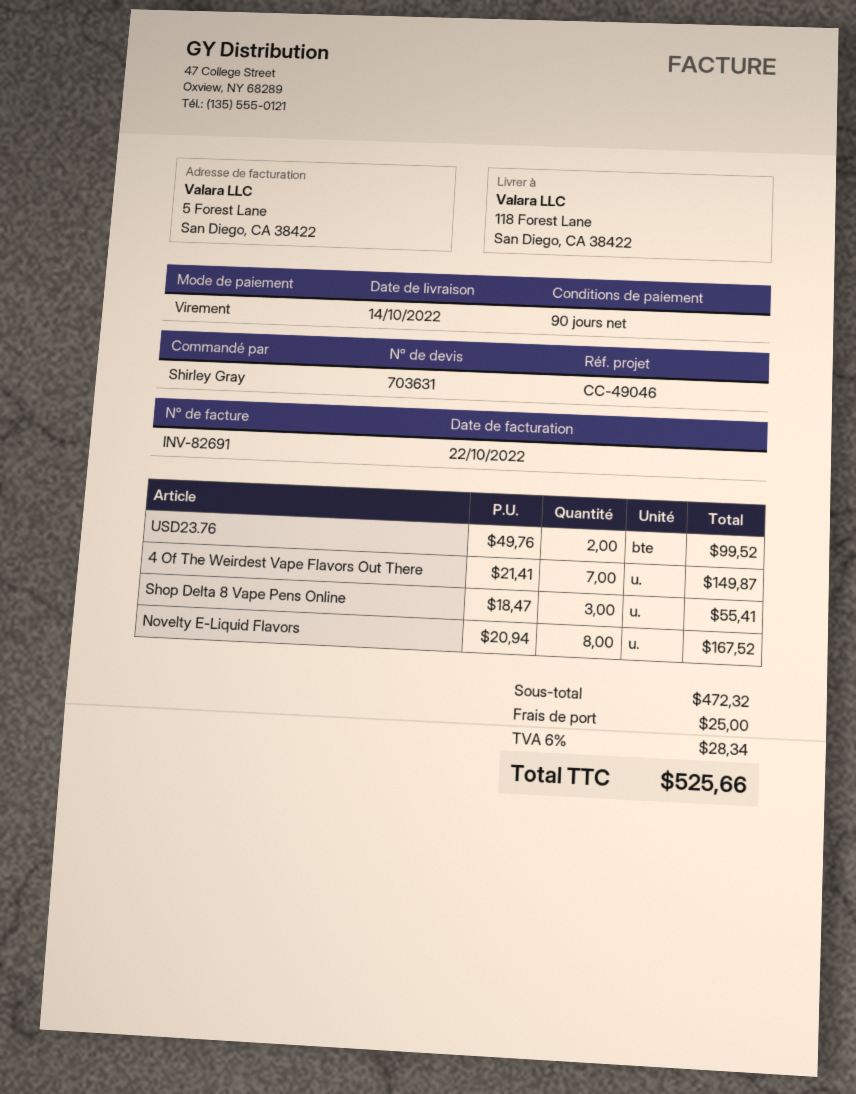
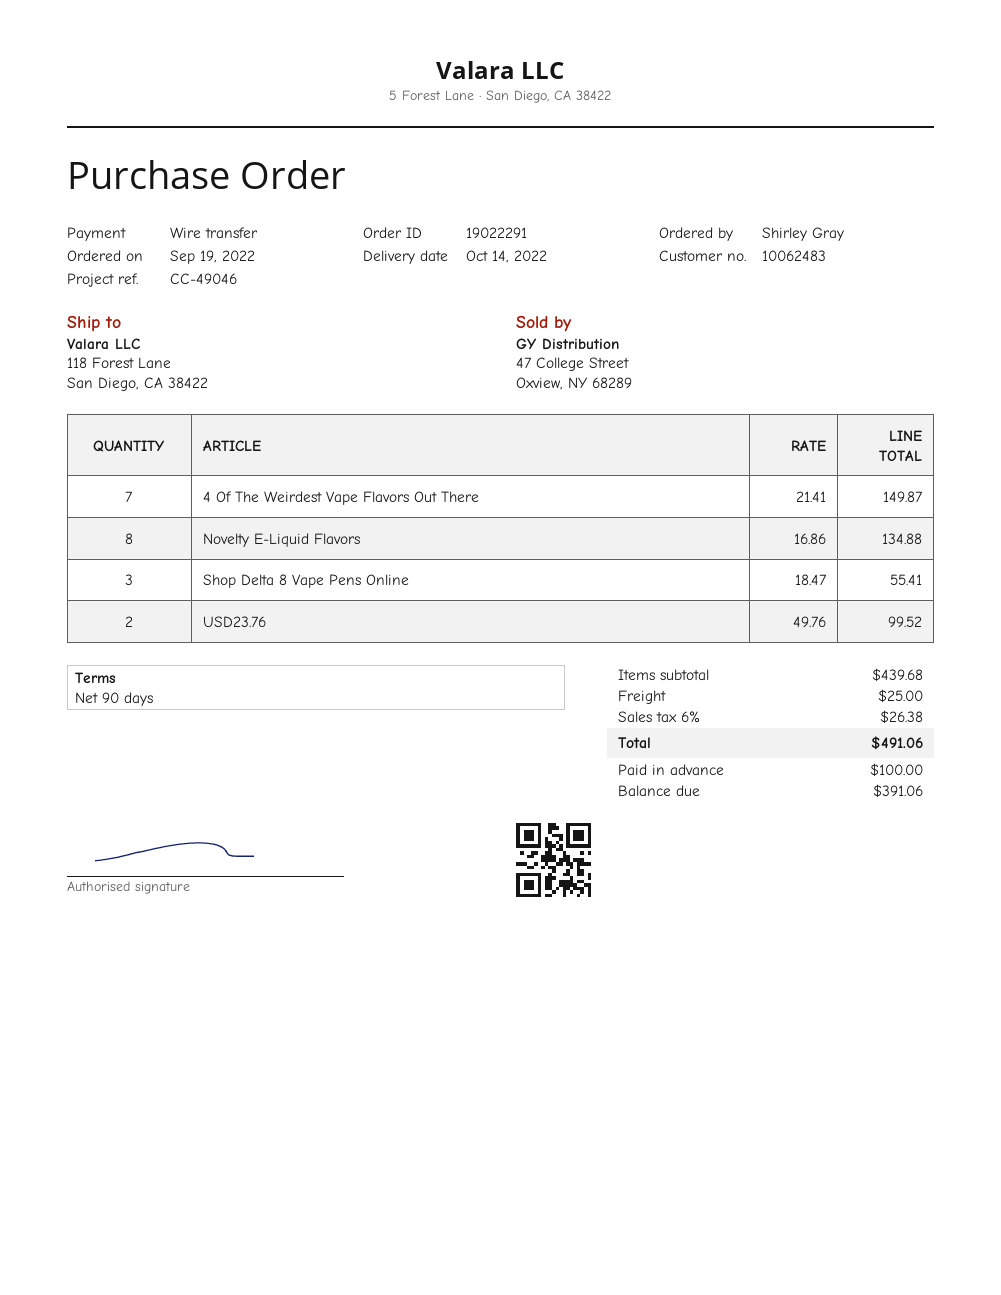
Novelty E-Liquid Flavors: 8 x 20.94 = 167.52 -> 8 x 16.86 = 134.88
subtotal: 472.32 -> 439.68
tax: 6% = 28.34 -> 6% = 26.38
total: 525.66 -> 491.06

